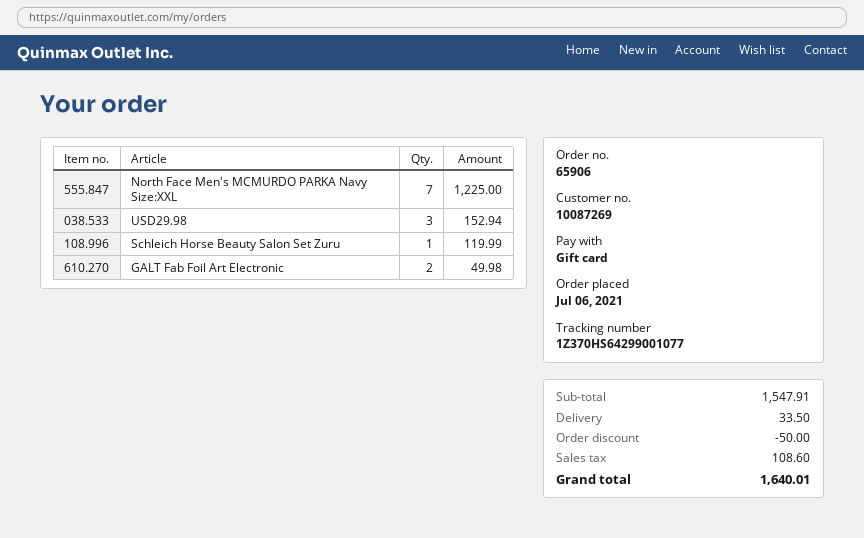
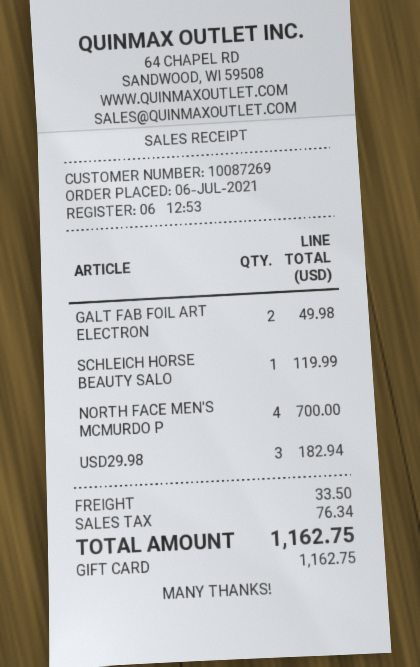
North Face Men's MCMURDO PARKA Navy Size:XXL: 7 for 1225.00 -> 4 for 700.00
USD29.98: 3 for 152.94 -> 3 for 182.94
discount: 50.00 -> none
tax: 108.60 -> 76.34
total: 1640.01 -> 1162.75

